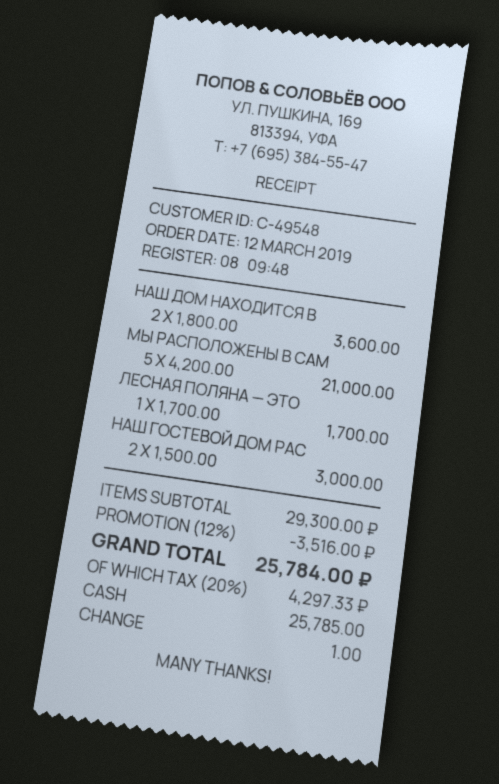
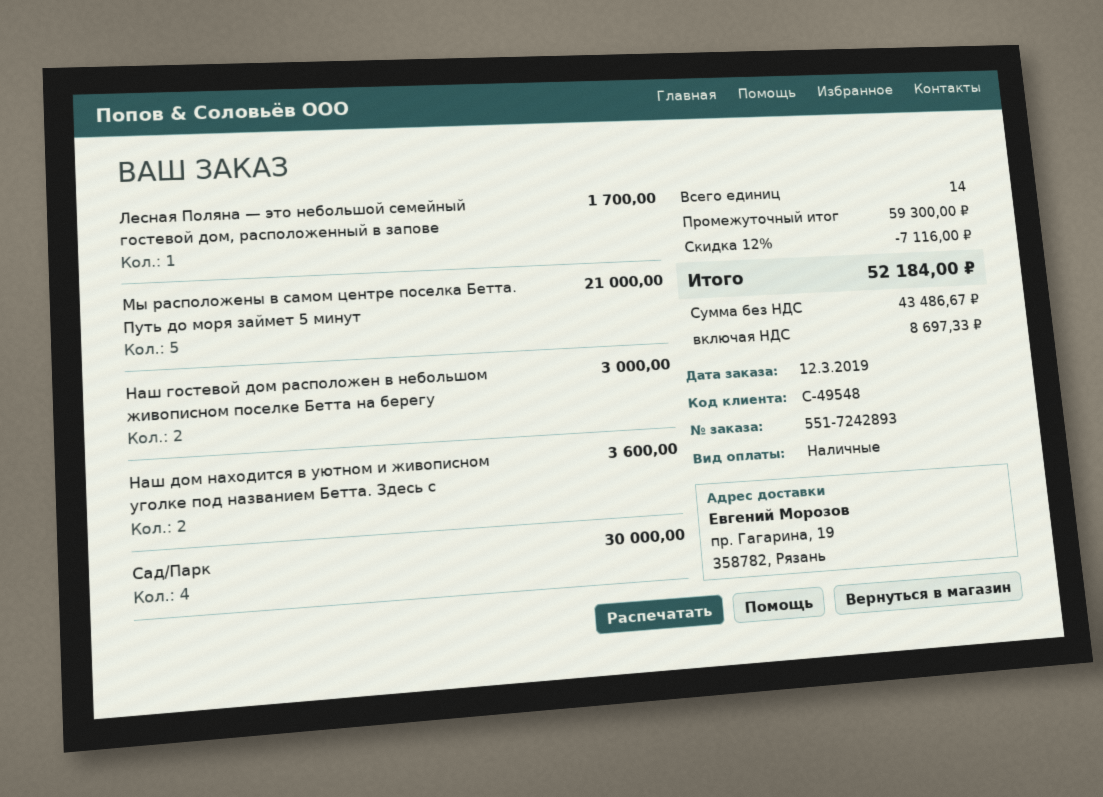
Сад/Парк: none -> 4 for 30000.00
subtotal: 29300.00 -> 59300.00
discount: 12% = 3516.00 -> 12% = 7116.00
tax: 4297.33 -> 8697.33
total: 25784.00 -> 52184.00

